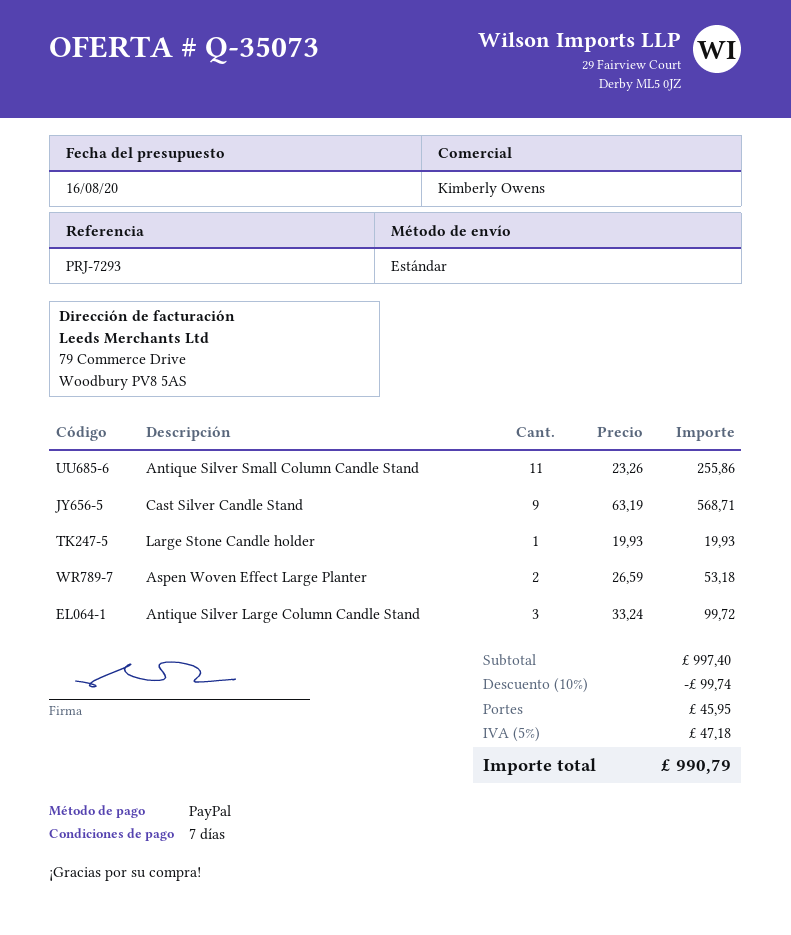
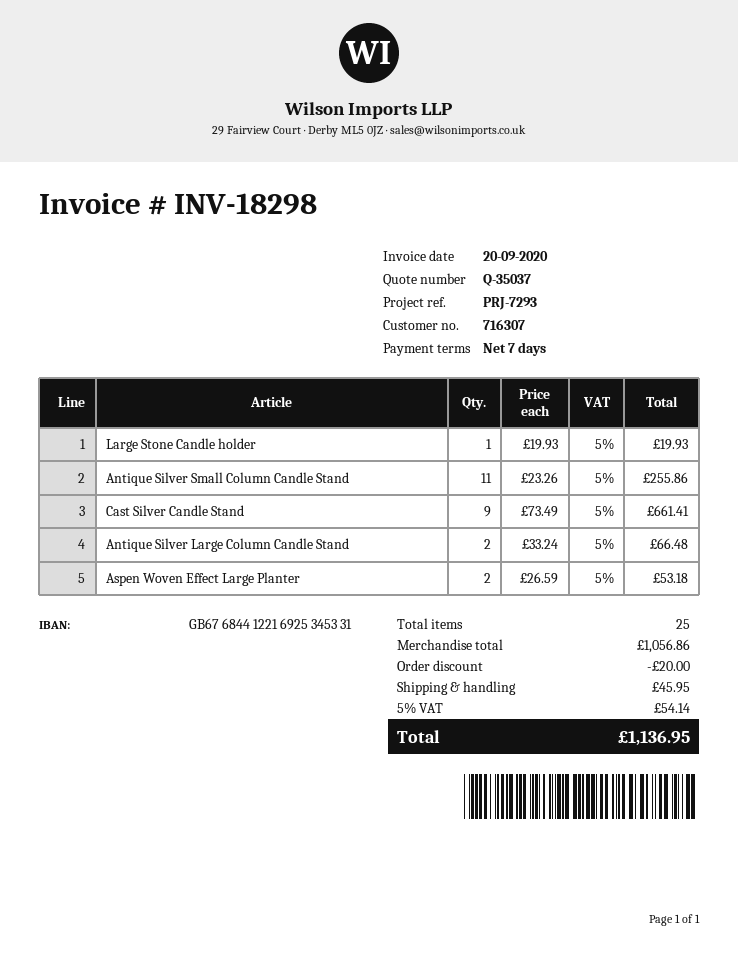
quote number: Q-35073 -> Q-35037
Cast Silver Candle Stand: 9 x 63.19 = 568.71 -> 9 x 73.49 = 661.41
Antique Silver Large Column Candle Stand: 3 x 33.24 = 99.72 -> 2 x 33.24 = 66.48
subtotal: 997.40 -> 1056.86
discount: 99.74 -> 20.00
tax: 5% = 47.18 -> 5% = 54.14
total: 990.79 -> 1136.95

